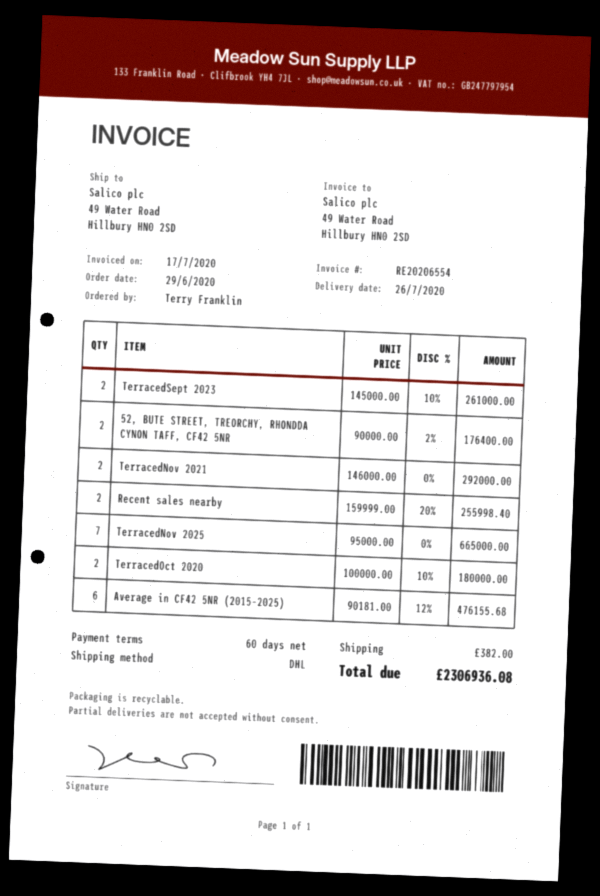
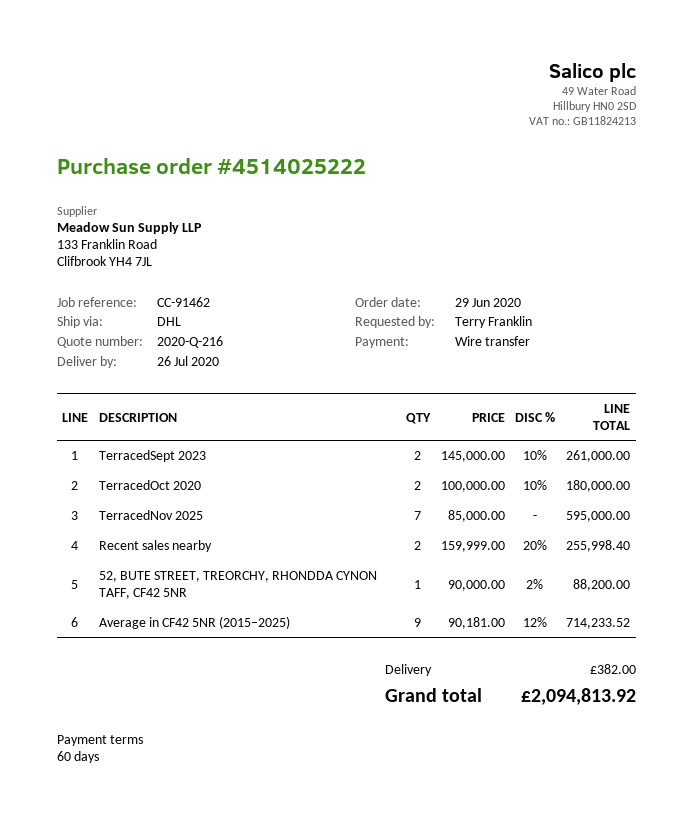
52, BUTE STREET, TREORCHY, RHONDDA CYNON TAFF, CF42 5NR: 2 x 90000.00 - 2% = 176400.00 -> 1 x 90000.00 - 2% = 88200.00
TerracedNov 2021: 2 x 146000.00 = 292000.00 -> none
TerracedNov 2025: 7 x 95000.00 = 665000.00 -> 7 x 85000.00 = 595000.00
Average in CF42 5NR (2015–2025): 6 x 90181.00 - 12% = 476155.68 -> 9 x 90181.00 - 12% = 714233.52
total: 2306936.08 -> 2094813.92

